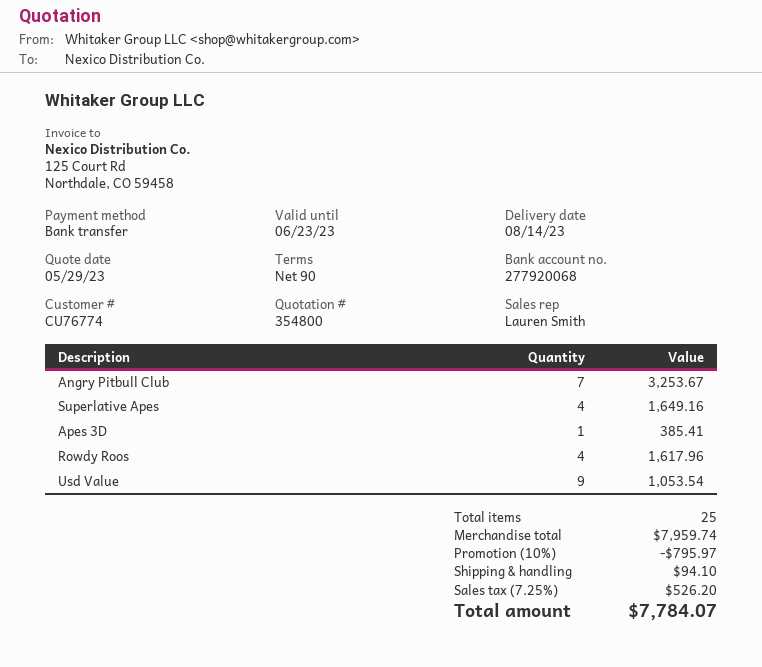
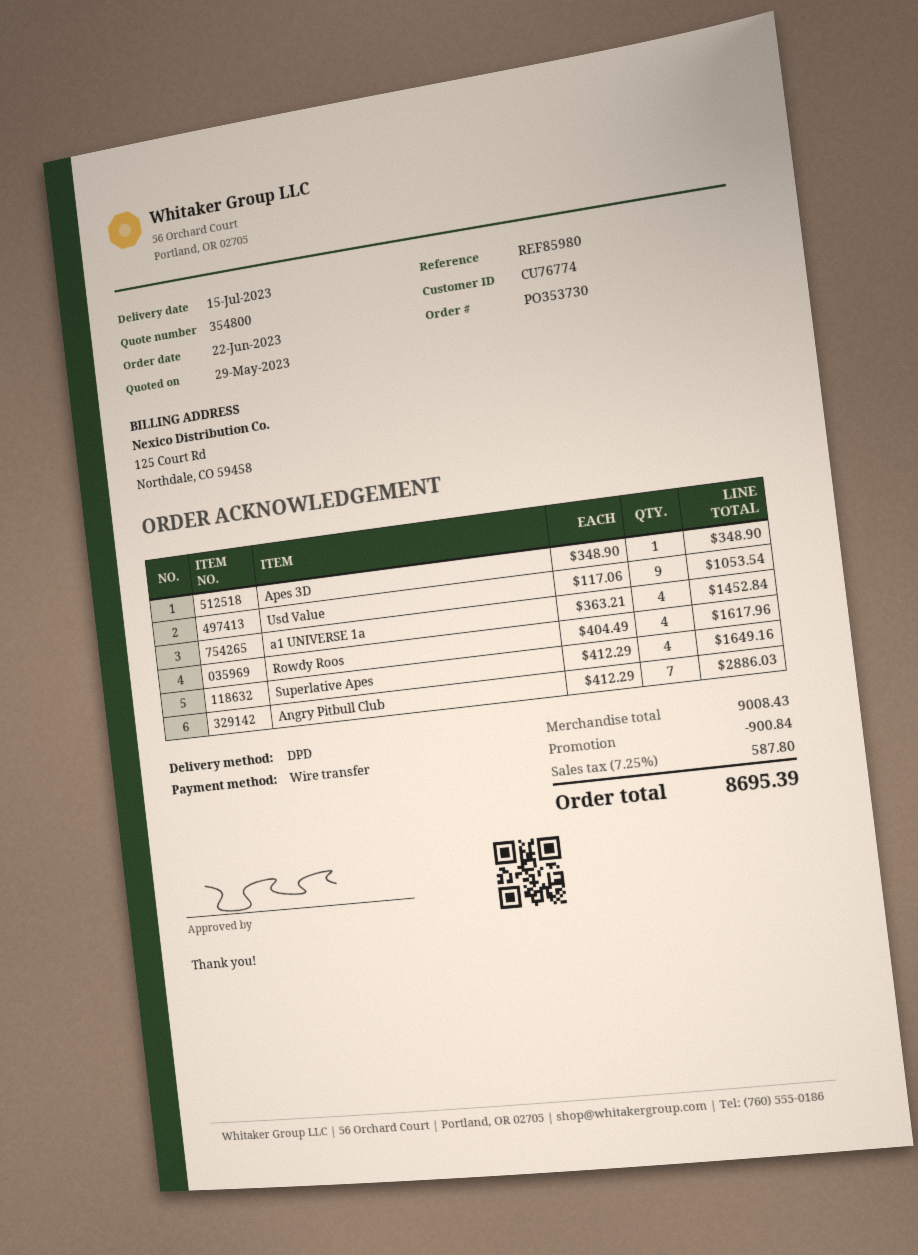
delivery date: 2023-08-14 -> 2023-07-15
Angry Pitbull Club: 7 for 3253.67 -> 7 for 2886.03
Apes 3D: 1 for 385.41 -> 1 for 348.90
a1 UNIVERSE 1a: none -> 4 for 1452.84
subtotal: 7959.74 -> 9008.43
discount: 795.97 -> 900.84
shipping: 94.10 -> none
tax: 7.25% = 526.20 -> 7.25% = 587.80
total: 7784.07 -> 8695.39

